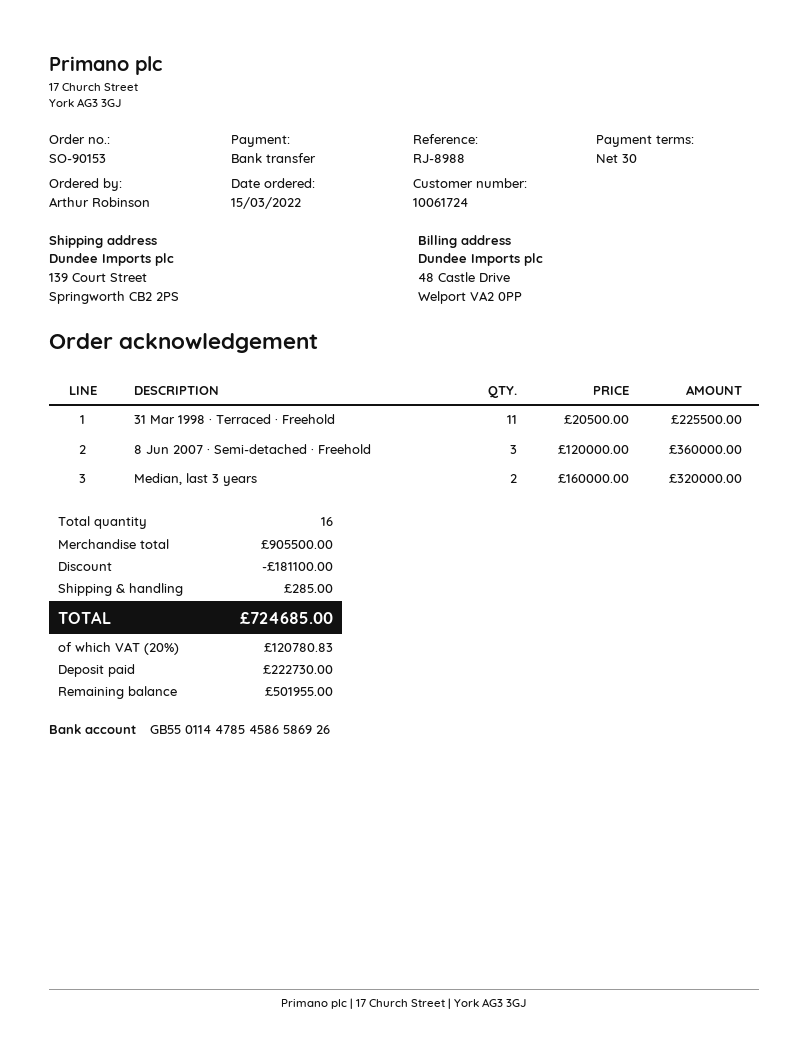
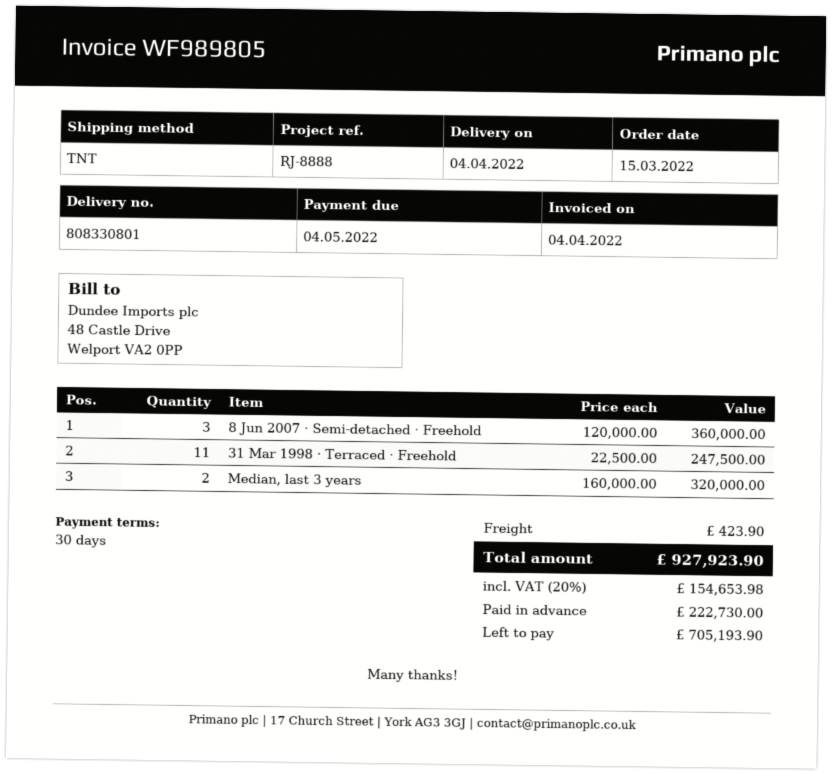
reference: RJ-8988 -> RJ-8888
31 Mar 1998 · Terraced · Freehold: 11 x 20500.00 = 225500.00 -> 11 x 22500.00 = 247500.00
discount: 181100.00 -> none
shipping: 285.00 -> 423.90
tax: 20% = 120780.83 -> 20% = 154653.98
total: 724685.00 -> 927923.90
balance: 501955.00 -> 705193.90

